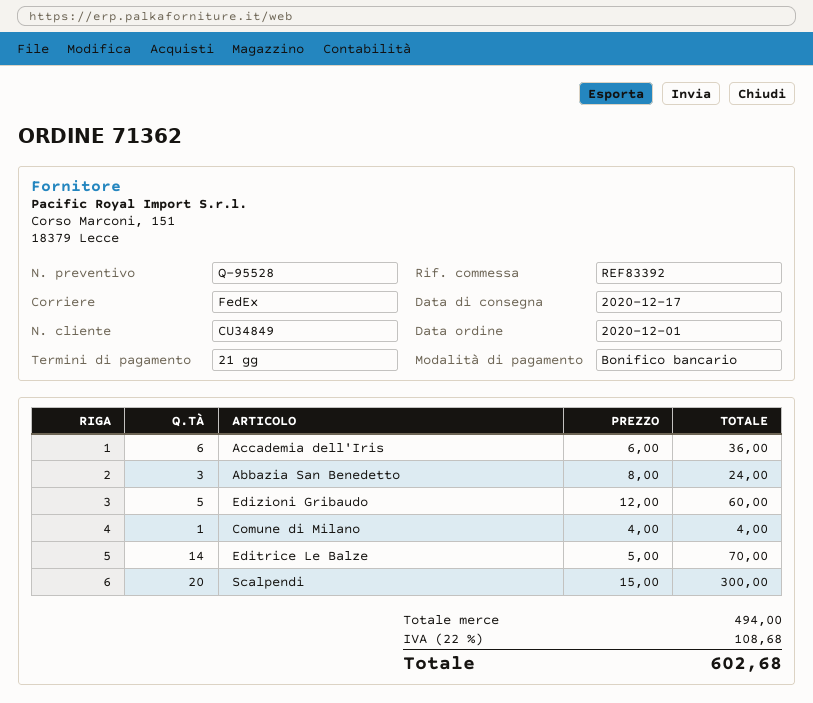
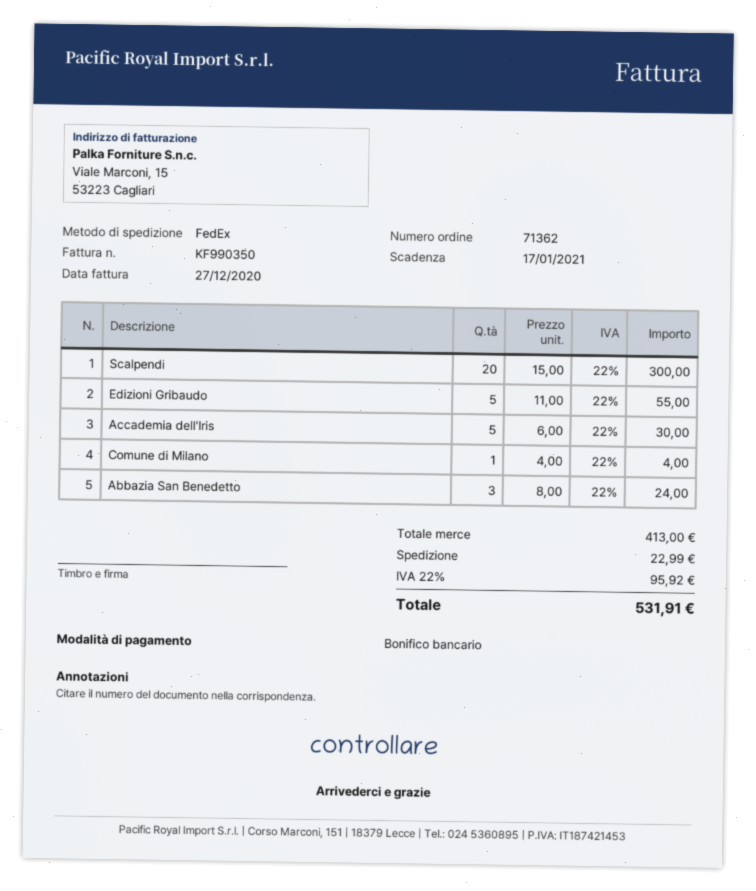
Accademia dell'Iris: 6 x 6.00 = 36.00 -> 5 x 6.00 = 30.00
Edizioni Gribaudo: 5 x 12.00 = 60.00 -> 5 x 11.00 = 55.00
Editrice Le Balze: 14 x 5.00 = 70.00 -> none
subtotal: 494.00 -> 413.00
shipping: none -> 22.99
tax: 22% = 108.68 -> 22% = 95.92
total: 602.68 -> 531.91

